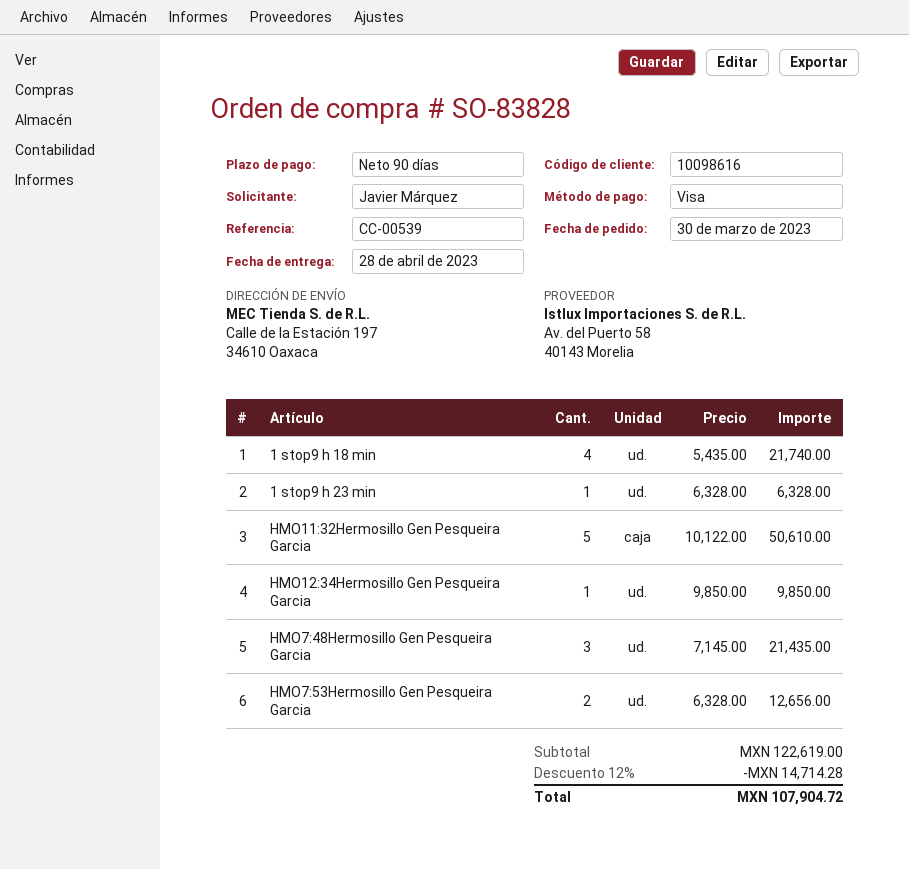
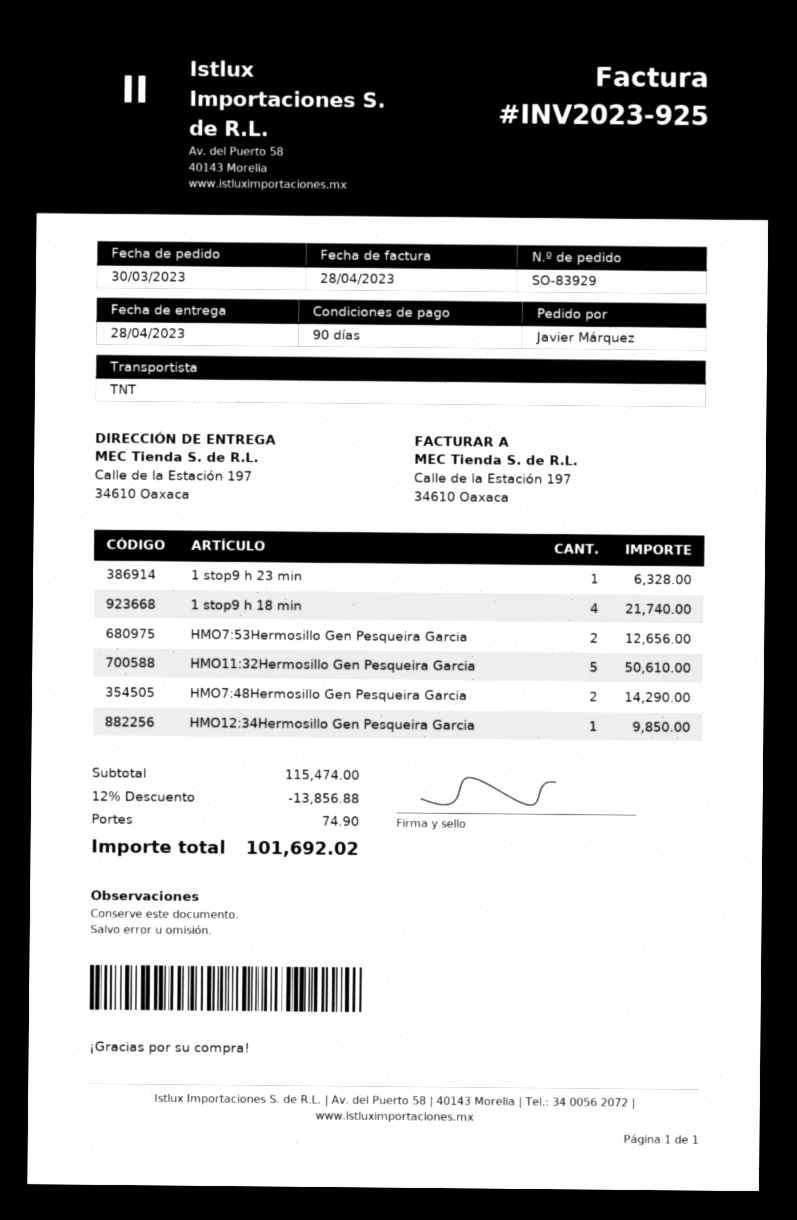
order number: SO-83828 -> SO-83929
HMO7:48Hermosillo Gen Pesqueira Garcia: 3 for 21435.00 -> 2 for 14290.00
subtotal: 122619.00 -> 115474.00
discount: 12% = 14714.28 -> 12% = 13856.88
shipping: none -> 74.90
total: 107904.72 -> 101692.02

